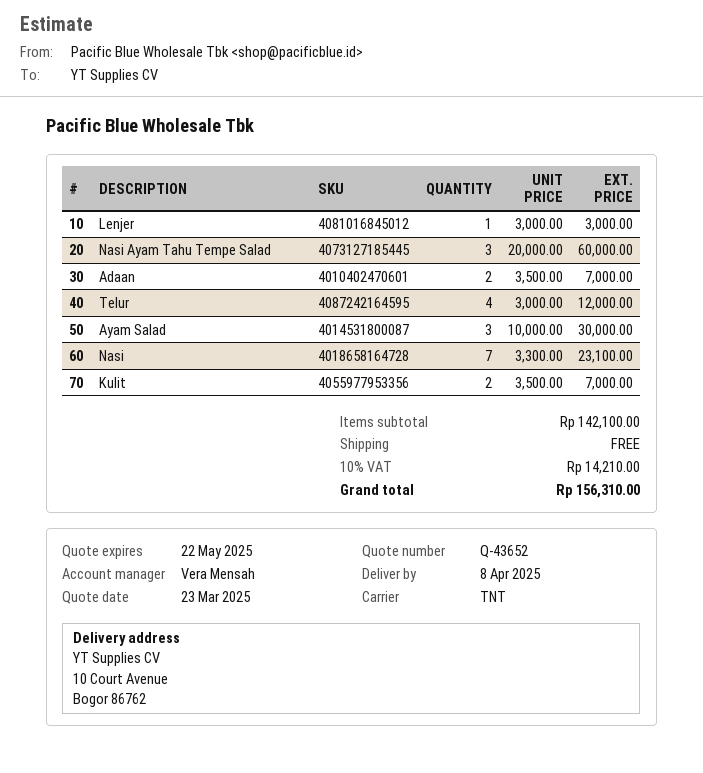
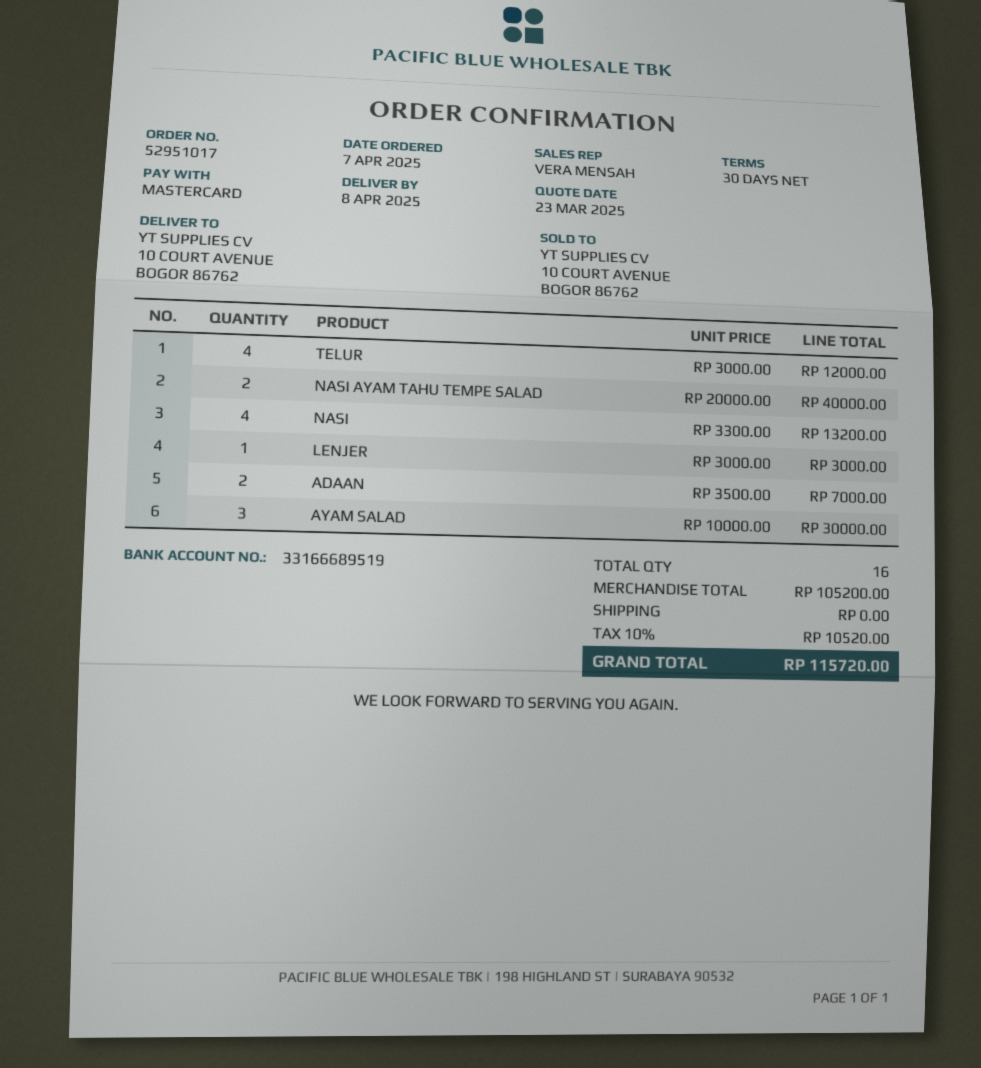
Nasi Ayam Tahu Tempe Salad: 3 x 20000.00 = 60000.00 -> 2 x 20000.00 = 40000.00
Nasi: 7 x 3300.00 = 23100.00 -> 4 x 3300.00 = 13200.00
Kulit: 2 x 3500.00 = 7000.00 -> none
subtotal: 142100.00 -> 105200.00
tax: 10% = 14210.00 -> 10% = 10520.00
total: 156310.00 -> 115720.00

